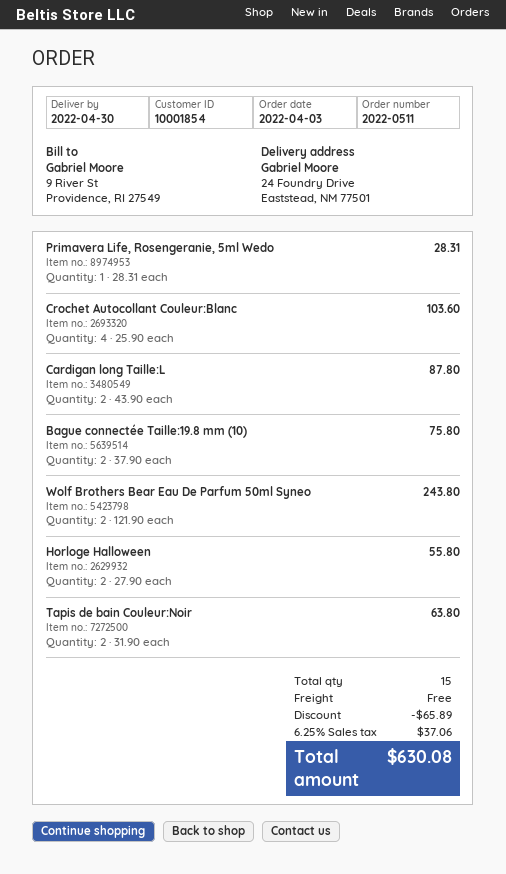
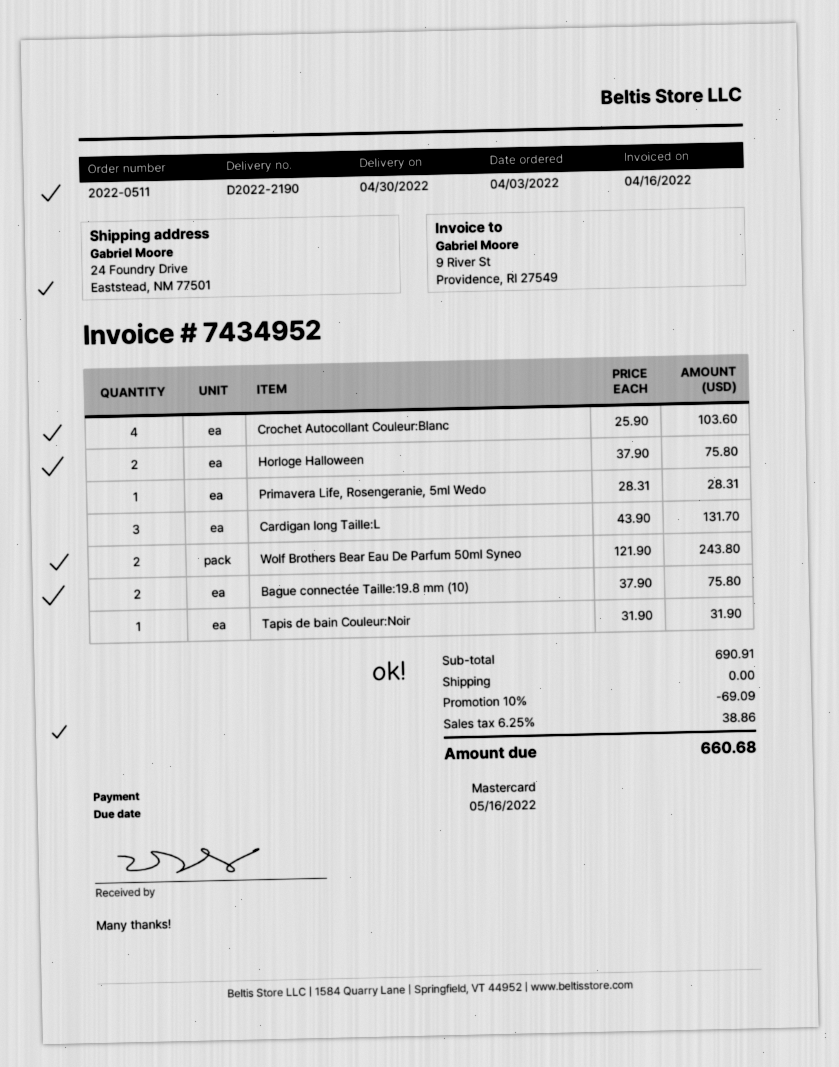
Cardigan long Taille:L: 2 x 43.90 = 87.80 -> 3 x 43.90 = 131.70
Horloge Halloween: 2 x 27.90 = 55.80 -> 2 x 37.90 = 75.80
Tapis de bain Couleur:Noir: 2 x 31.90 = 63.80 -> 1 x 31.90 = 31.90
discount: 65.89 -> 69.09
tax: 6.25% = 37.06 -> 6.25% = 38.86
total: 630.08 -> 660.68

